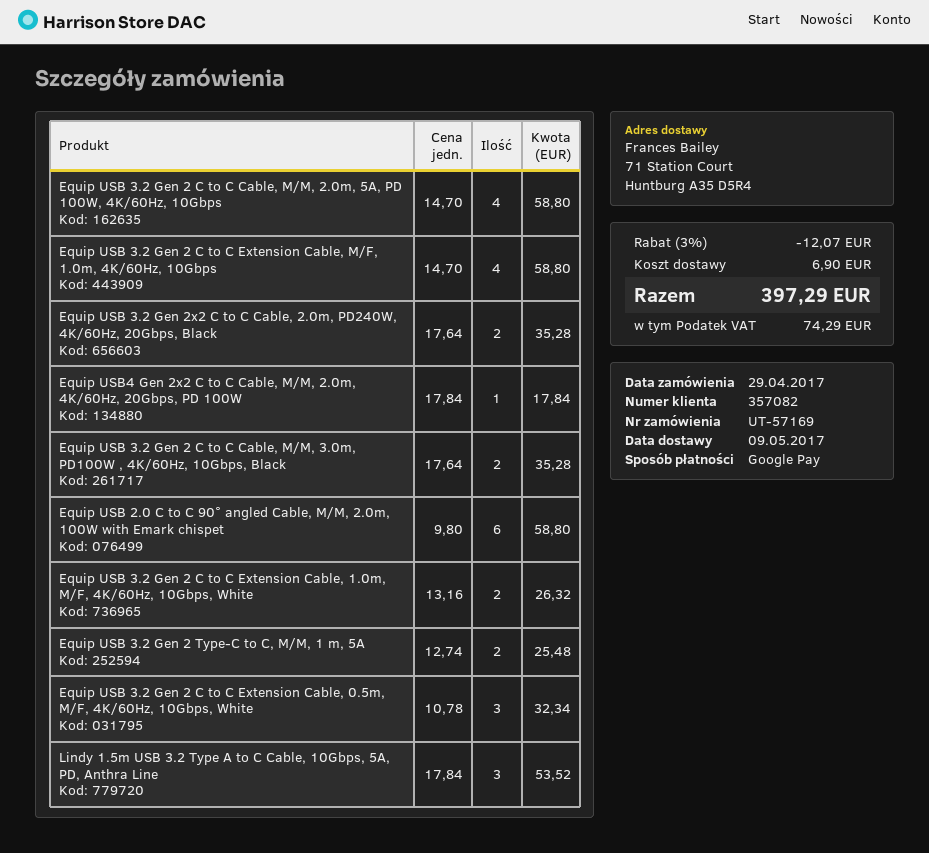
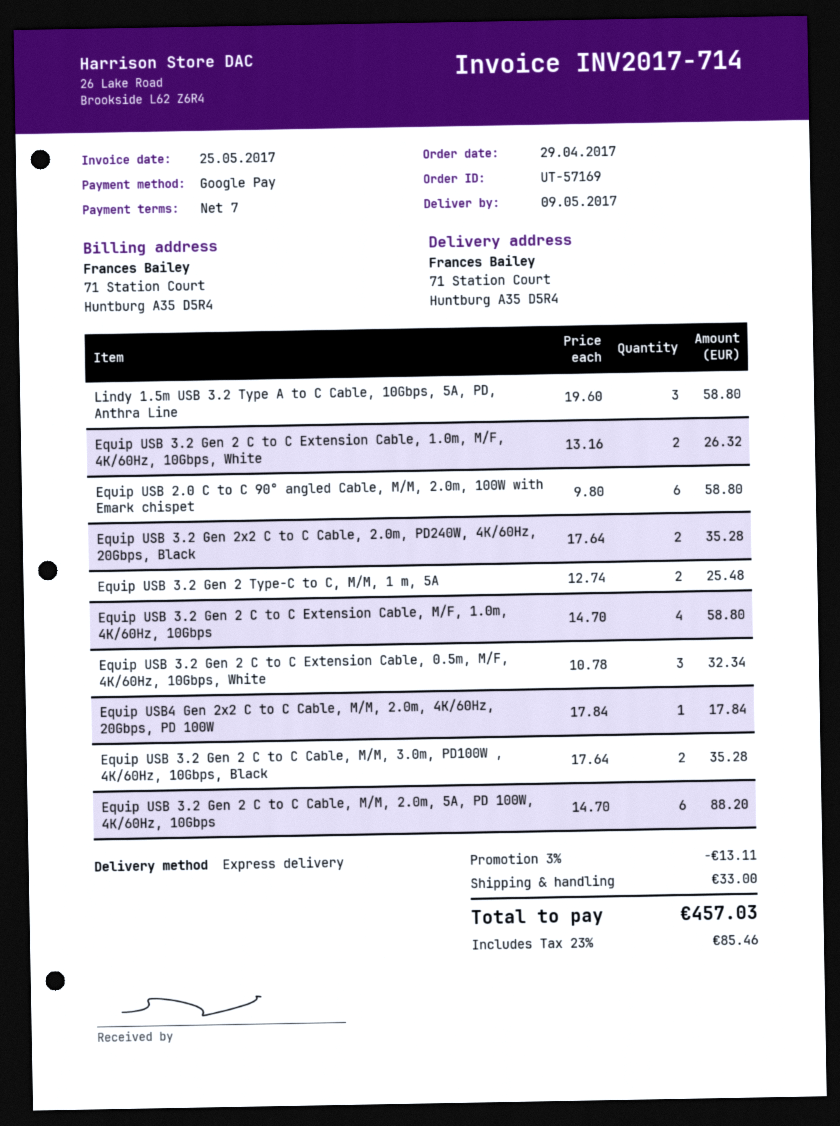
Equip USB 3.2 Gen 2 C to C Cable, M/M, 2.0m, 5A, PD 100W, 4K/60Hz, 10Gbps: 4 x 14.70 = 58.80 -> 6 x 14.70 = 88.20
Lindy 1.5m USB 3.2 Type A to C Cable, 10Gbps, 5A, PD, Anthra Line: 3 x 17.84 = 53.52 -> 3 x 19.60 = 58.80
discount: 3% = 12.07 -> 3% = 13.11
shipping: 6.90 -> 33.00
tax: 74.29 -> 85.46
total: 397.29 -> 457.03

